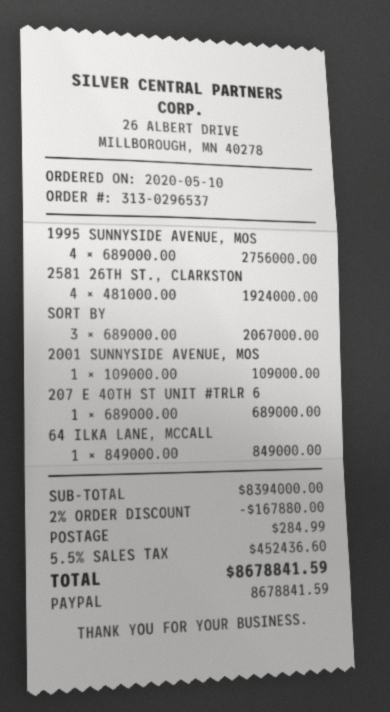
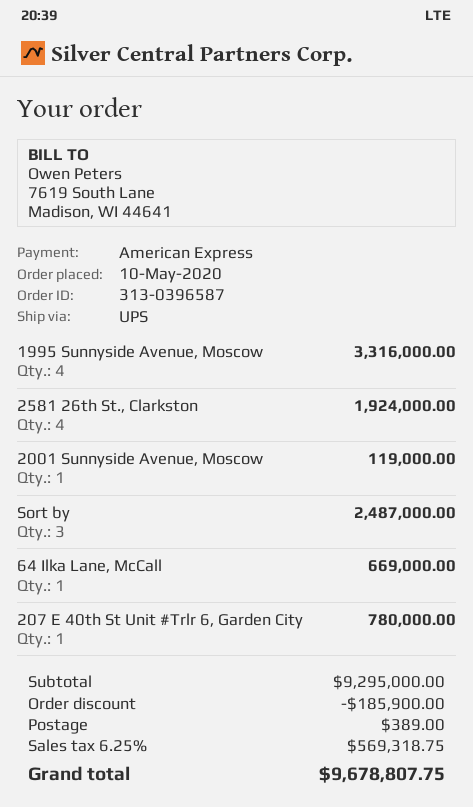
order number: 313-0296537 -> 313-0396587
payment method: PayPal -> American Express
1995 SUNNYSIDE AVENUE, MOS: 4 for 2756000.00 -> 4 for 3316000.00
SORT BY: 3 for 2067000.00 -> 3 for 2487000.00
2001 SUNNYSIDE AVENUE, MOS: 1 for 109000.00 -> 1 for 119000.00
207 E 40TH ST UNIT #TRLR 6: 1 for 689000.00 -> 1 for 780000.00
64 ILKA LANE, MCCALL: 1 for 849000.00 -> 1 for 669000.00
subtotal: 8394000.00 -> 9295000.00
discount: 167880.00 -> 185900.00
shipping: 284.99 -> 389.00
tax: 5.5% = 452436.60 -> 6.25% = 569318.75
total: 8678841.59 -> 9678807.75

